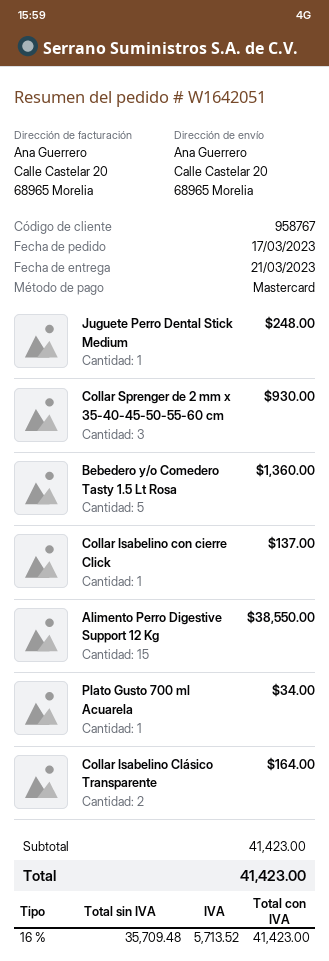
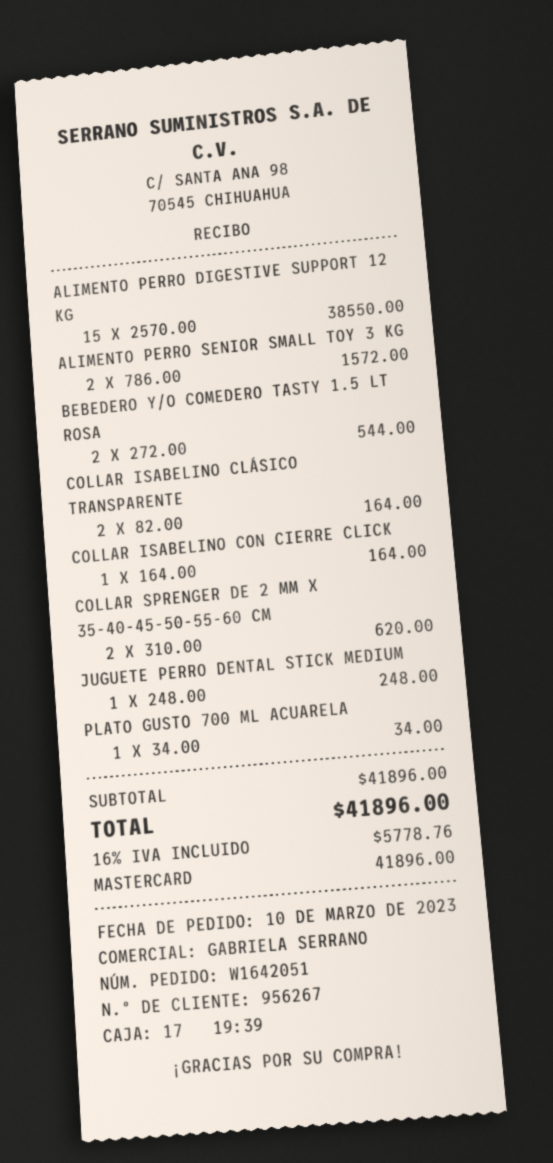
order date: 2023-03-17 -> 2023-03-10
customer number: 958767 -> 956267
Collar Sprenger de 2 mm x 35-40-45-50-55-60 cm: 3 for 930.00 -> 2 for 620.00
Bebedero y/o Comedero Tasty 1.5 Lt Rosa: 5 for 1360.00 -> 2 for 544.00
Collar Isabelino con cierre Click: 1 for 137.00 -> 1 for 164.00
ALIMENTO PERRO SENIOR SMALL TOY 3 KG: none -> 2 for 1572.00
subtotal: 41423.00 -> 41896.00
tax: 16% = 5713.52 -> 16% = 5778.76
total: 41423.00 -> 41896.00

